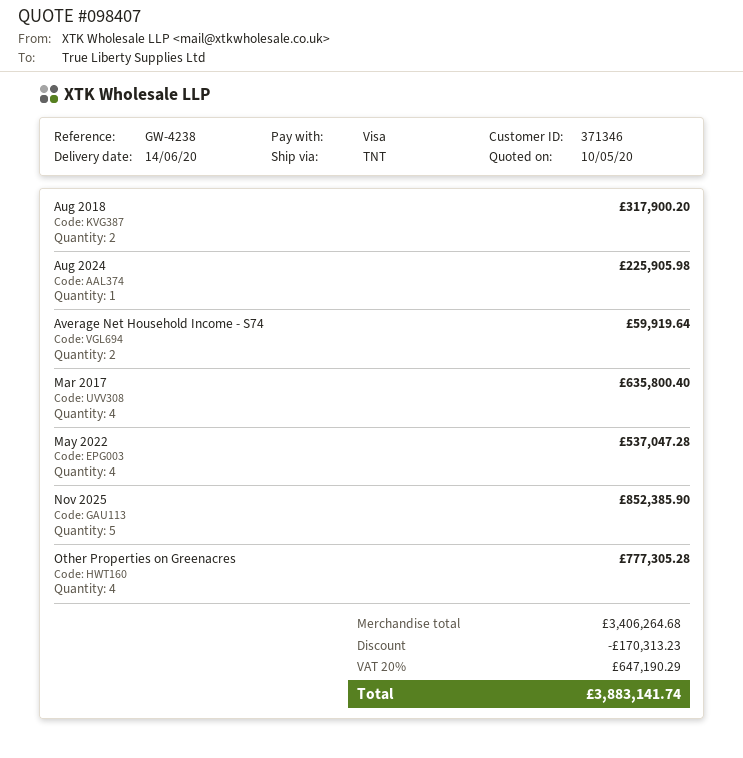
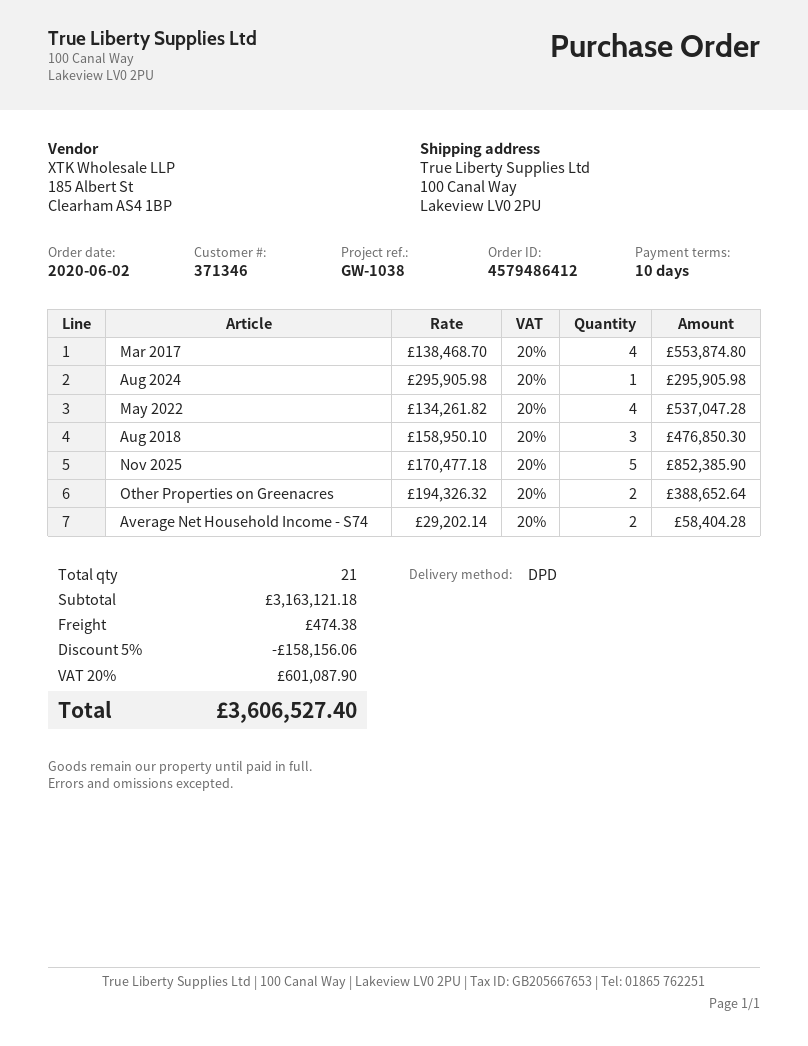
reference: GW-4238 -> GW-1038
shipping method: TNT -> DPD
Aug 2018: 2 for 317900.20 -> 3 for 476850.30
Aug 2024: 1 for 225905.98 -> 1 for 295905.98
Average Net Household Income - S74: 2 for 59919.64 -> 2 for 58404.28
Mar 2017: 4 for 635800.40 -> 4 for 553874.80
Other Properties on Greenacres: 4 for 777305.28 -> 2 for 388652.64
subtotal: 3406264.68 -> 3163121.18
discount: 170313.23 -> 158156.06
shipping: none -> 474.38
tax: 20% = 647190.29 -> 20% = 601087.90
total: 3883141.74 -> 3606527.40

